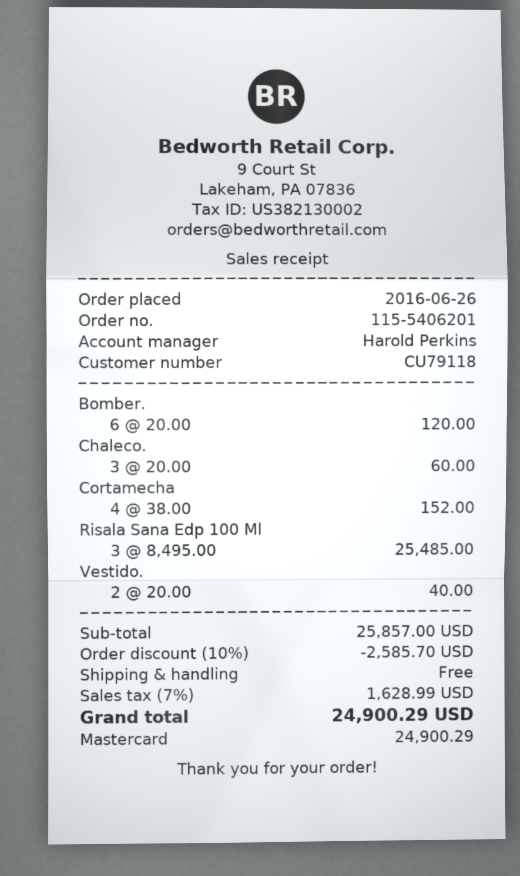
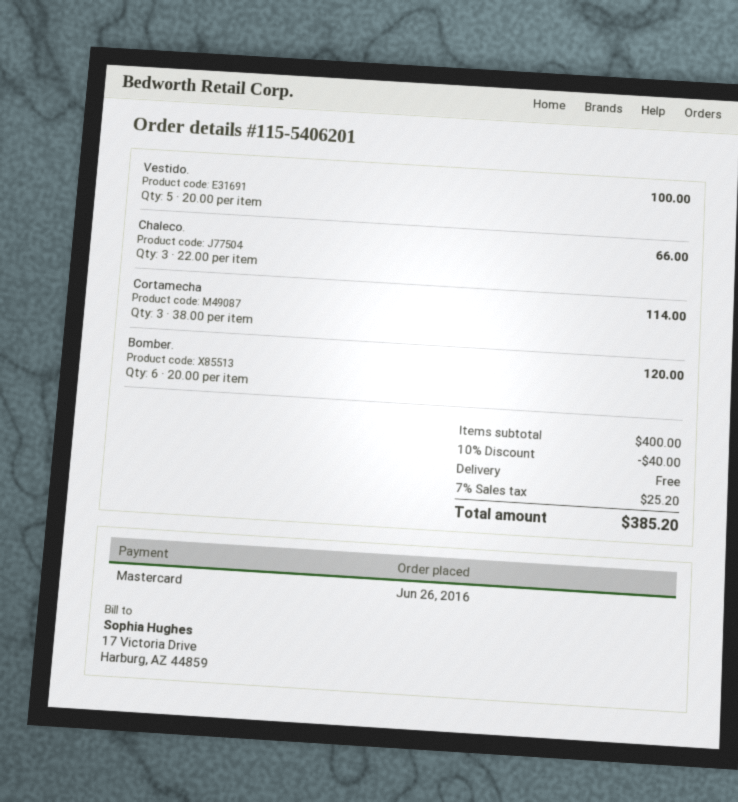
Chaleco.: 3 x 20.00 = 60.00 -> 3 x 22.00 = 66.00
Cortamecha: 4 x 38.00 = 152.00 -> 3 x 38.00 = 114.00
Risala Sana Edp 100 Ml: 3 x 8495.00 = 25485.00 -> none
Vestido.: 2 x 20.00 = 40.00 -> 5 x 20.00 = 100.00
subtotal: 25857.00 -> 400.00
discount: 10% = 2585.70 -> 10% = 40.00
tax: 7% = 1628.99 -> 7% = 25.20
total: 24900.29 -> 385.20

